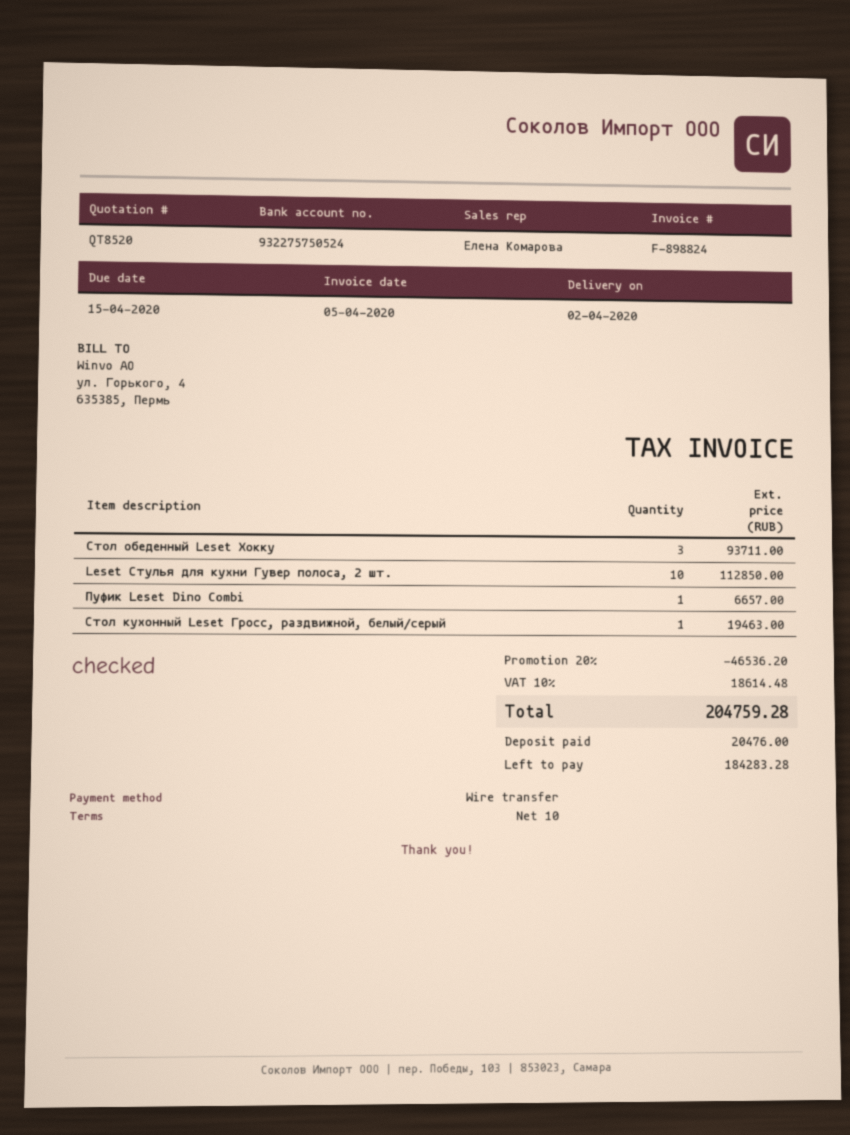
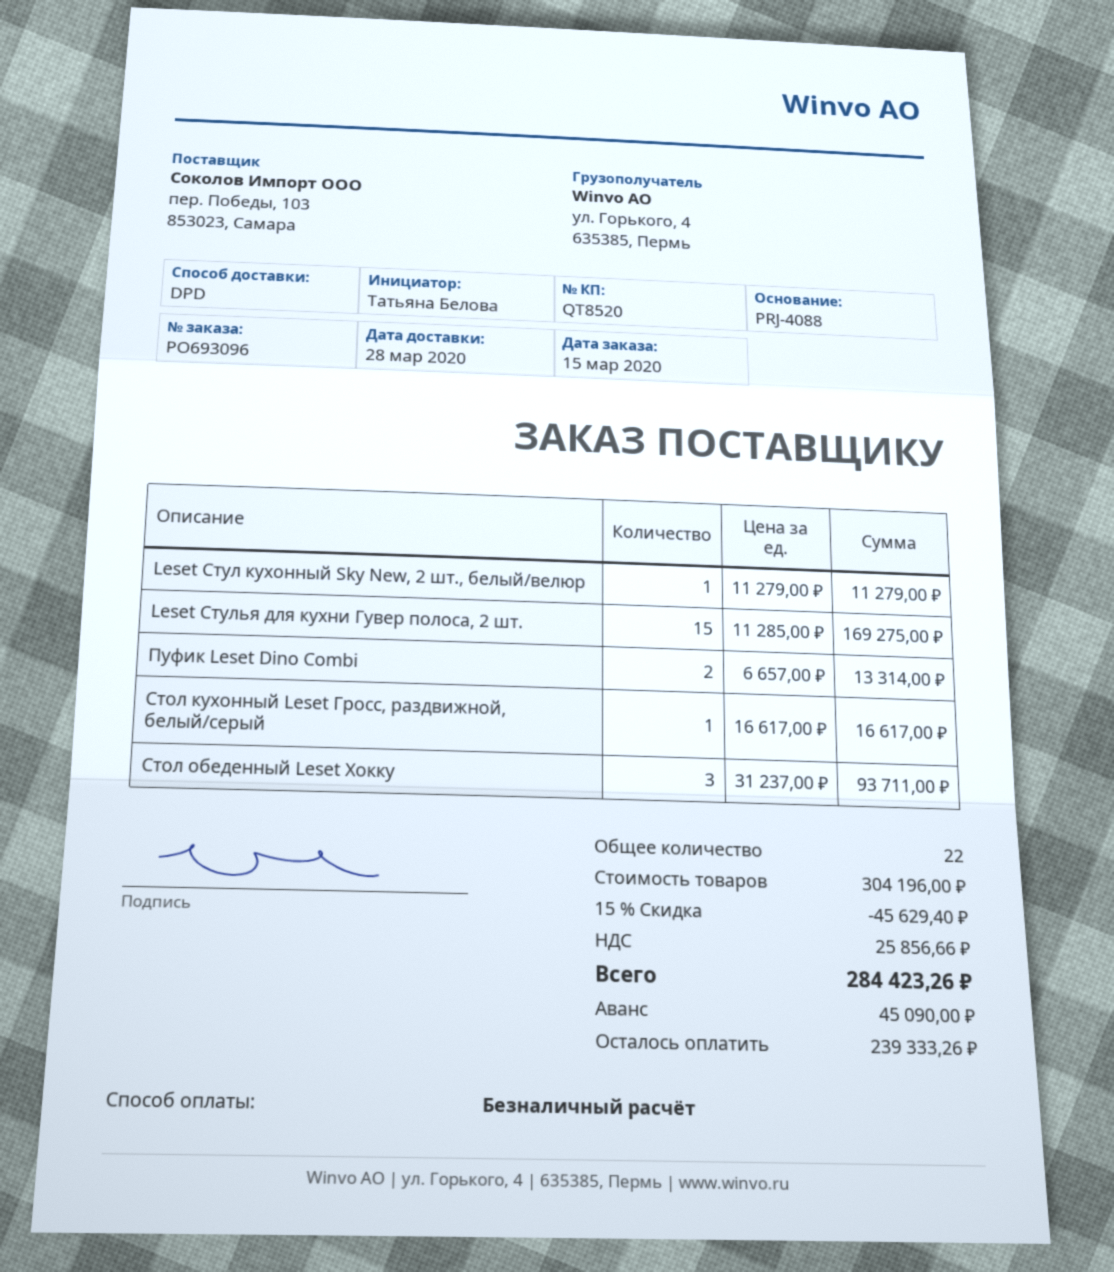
delivery date: 2020-04-02 -> 2020-03-28
Leset Стулья для кухни Гувер полоса, 2 шт.: 10 for 112850.00 -> 15 for 169275.00
Пуфик Leset Dino Combi: 1 for 6657.00 -> 2 for 13314.00
Стол кухонный Leset Гросс, раздвижной, белый/серый: 1 for 19463.00 -> 1 for 16617.00
Leset Стул кухонный Sky New, 2 шт., белый/велюр: none -> 1 for 11279.00
discount: 20% = 46536.20 -> 15% = 45629.40
tax: 18614.48 -> 25856.66
total: 204759.28 -> 284423.26
deposit: 20476.00 -> 45090.00
balance: 184283.28 -> 239333.26

